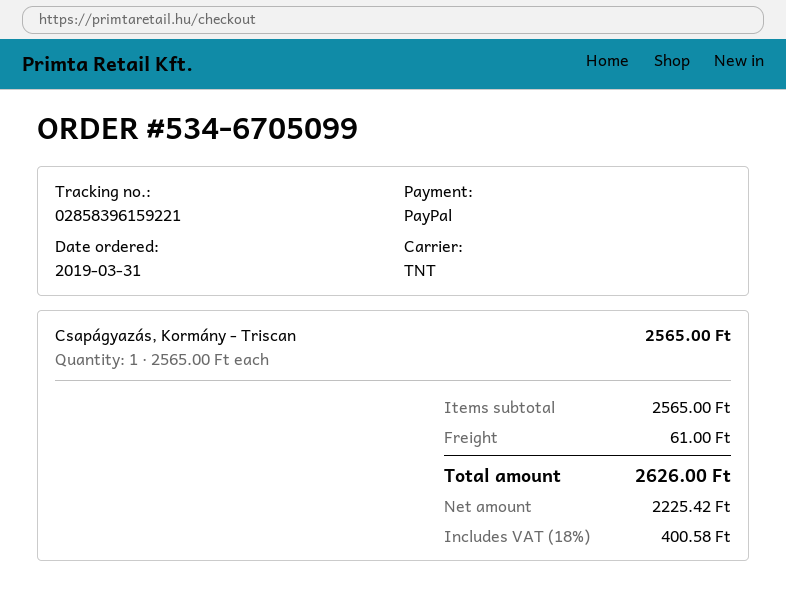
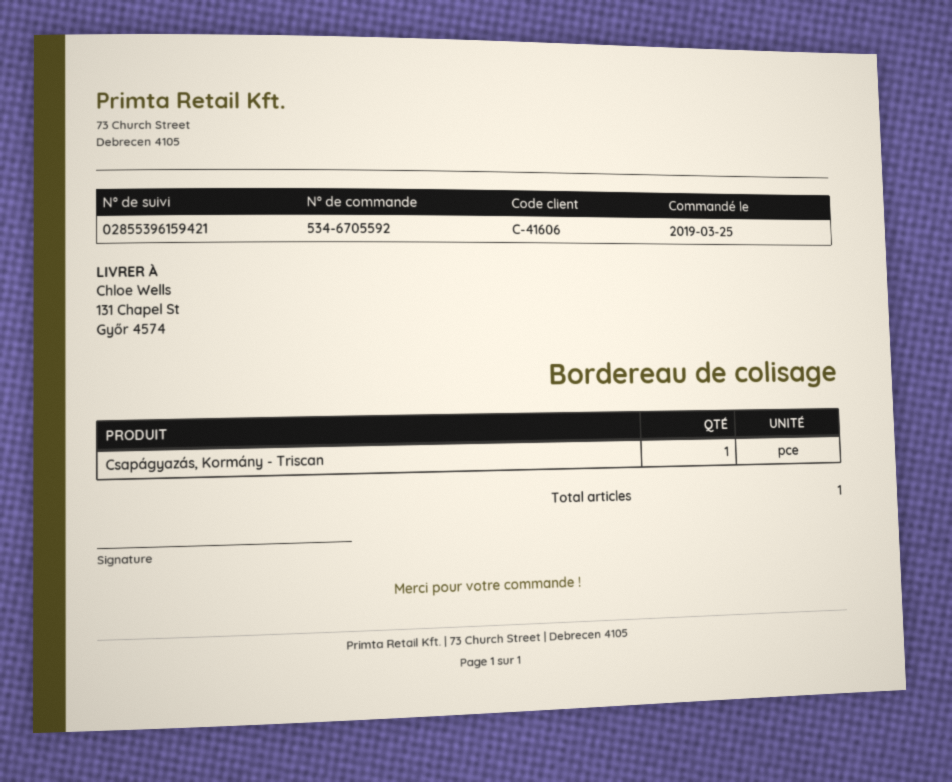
order number: 534-6705099 -> 534-6705592
order date: 2019-03-31 -> 2019-03-25
tracking number: 02858396159221 -> 02855396159421

